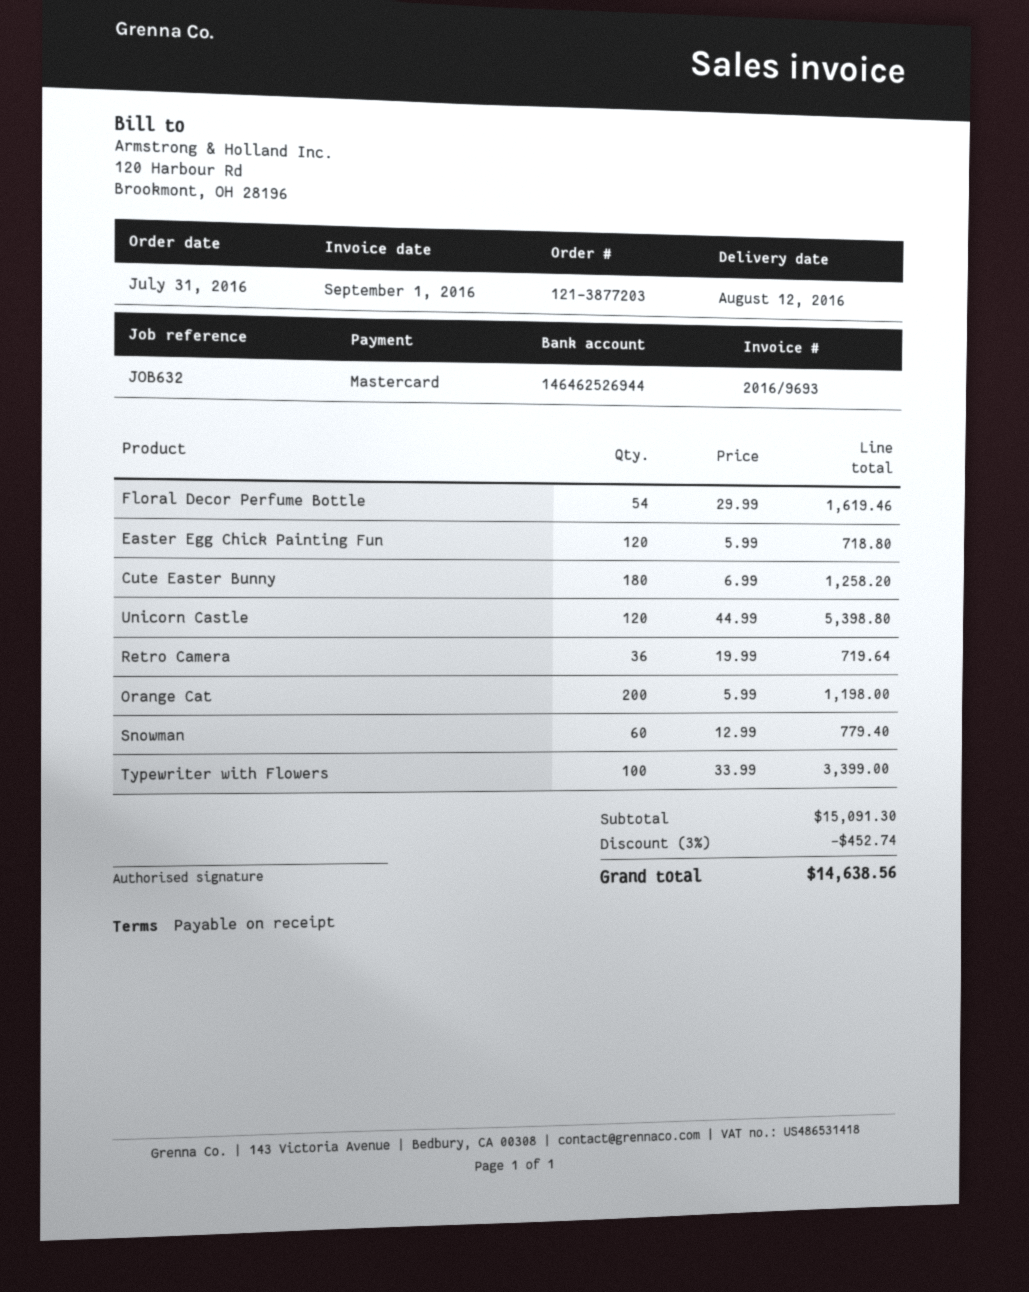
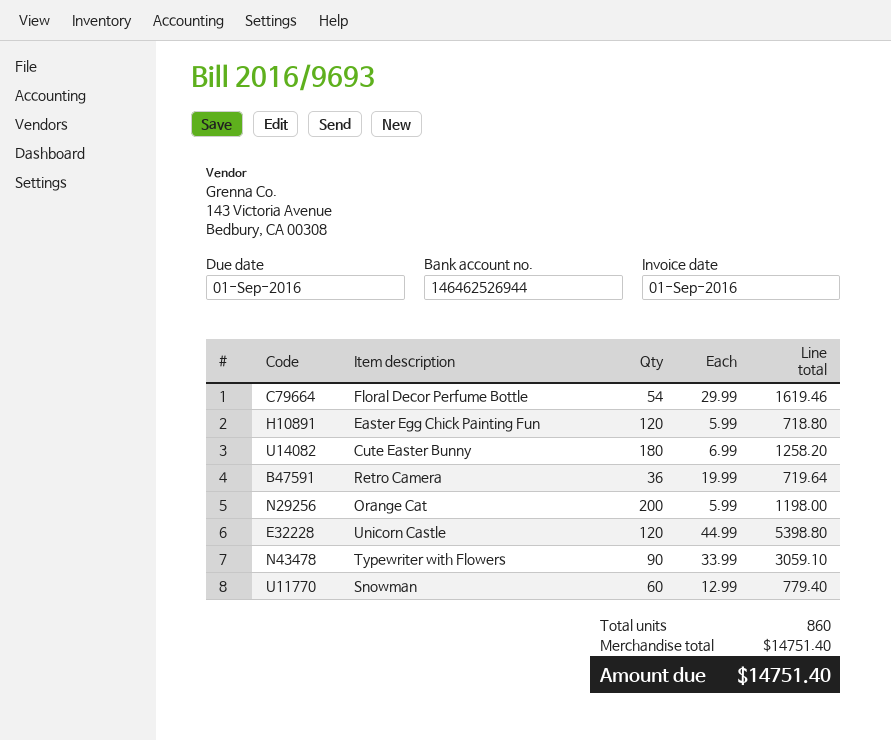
Typewriter with Flowers: 100 x 33.99 = 3399.00 -> 90 x 33.99 = 3059.10
subtotal: 15091.30 -> 14751.40
discount: 3% = 452.74 -> none
total: 14638.56 -> 14751.40

